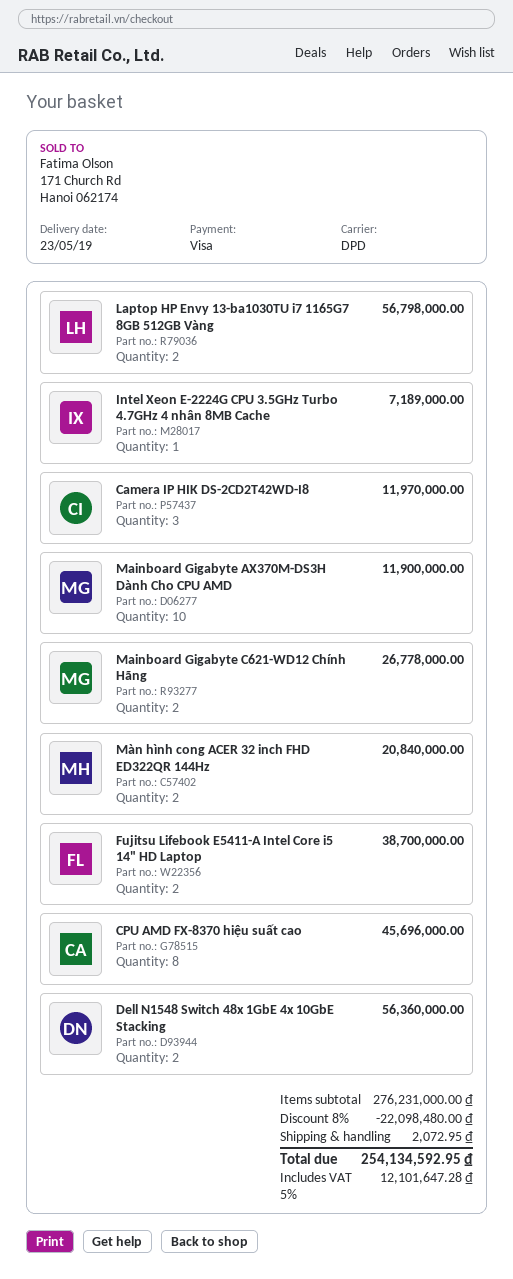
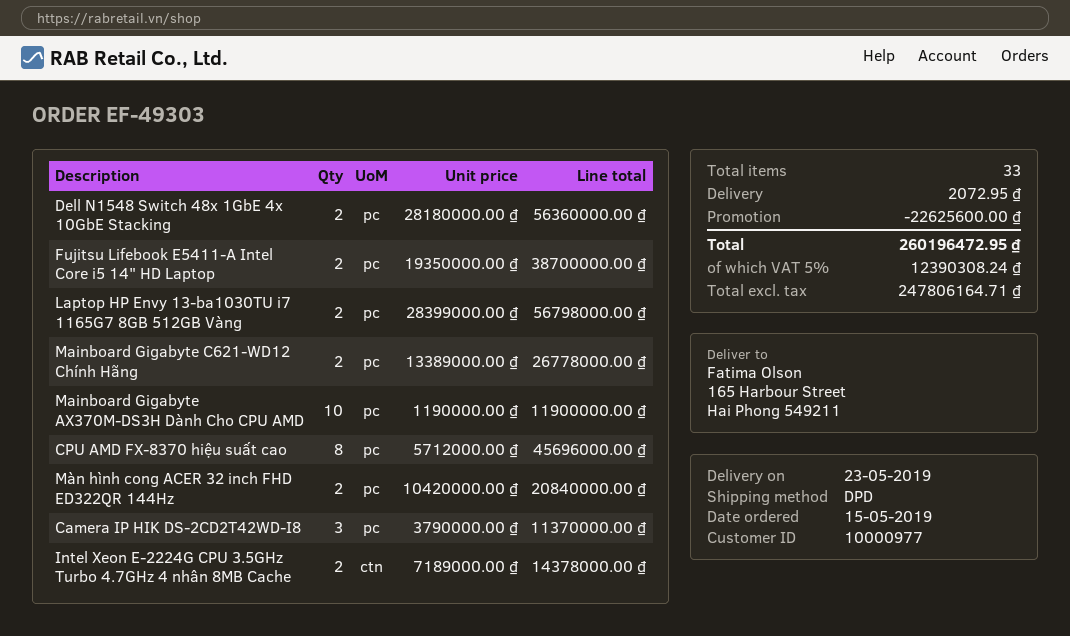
Intel Xeon E-2224G CPU 3.5GHz Turbo 4.7GHz 4 nhân 8MB Cache: 1 for 7189000.00 -> 2 for 14378000.00
Camera IP HIK DS-2CD2T42WD-I8: 3 for 11970000.00 -> 3 for 11370000.00
discount: 22098480.00 -> 22625600.00
tax: 5% = 12101647.28 -> 5% = 12390308.24
total: 254134592.95 -> 260196472.95

